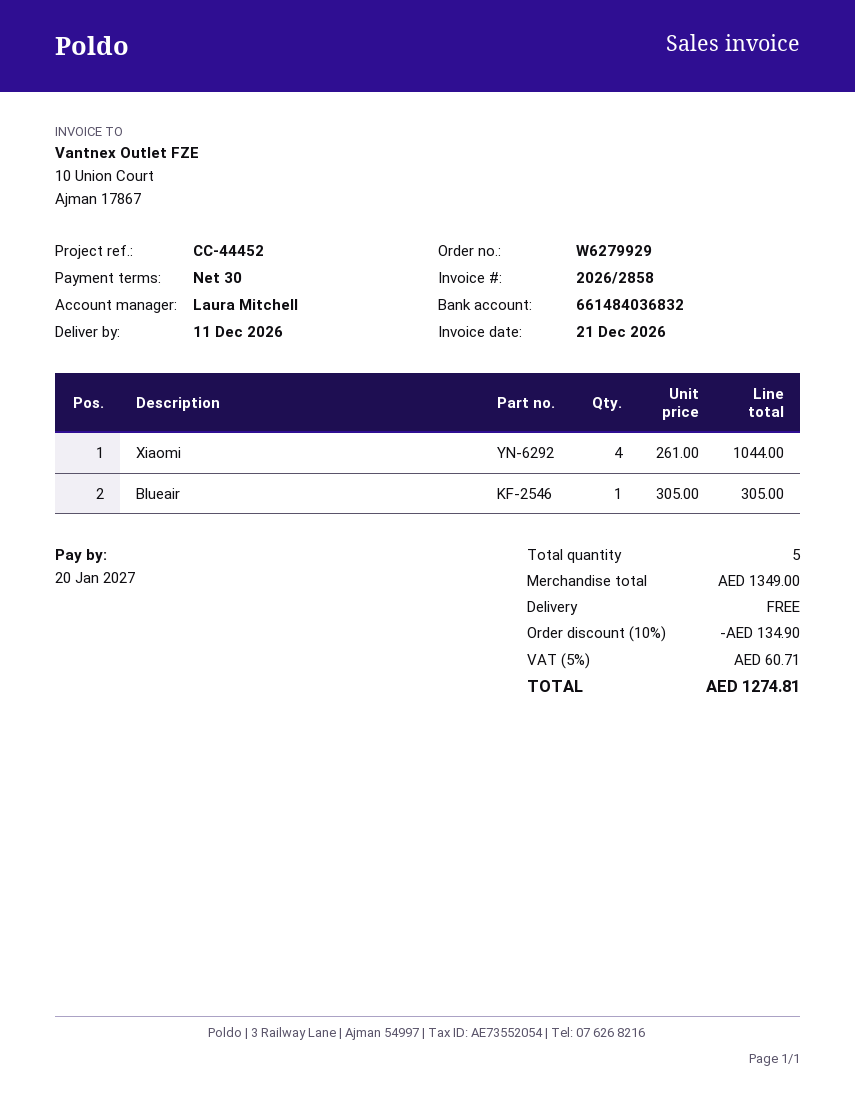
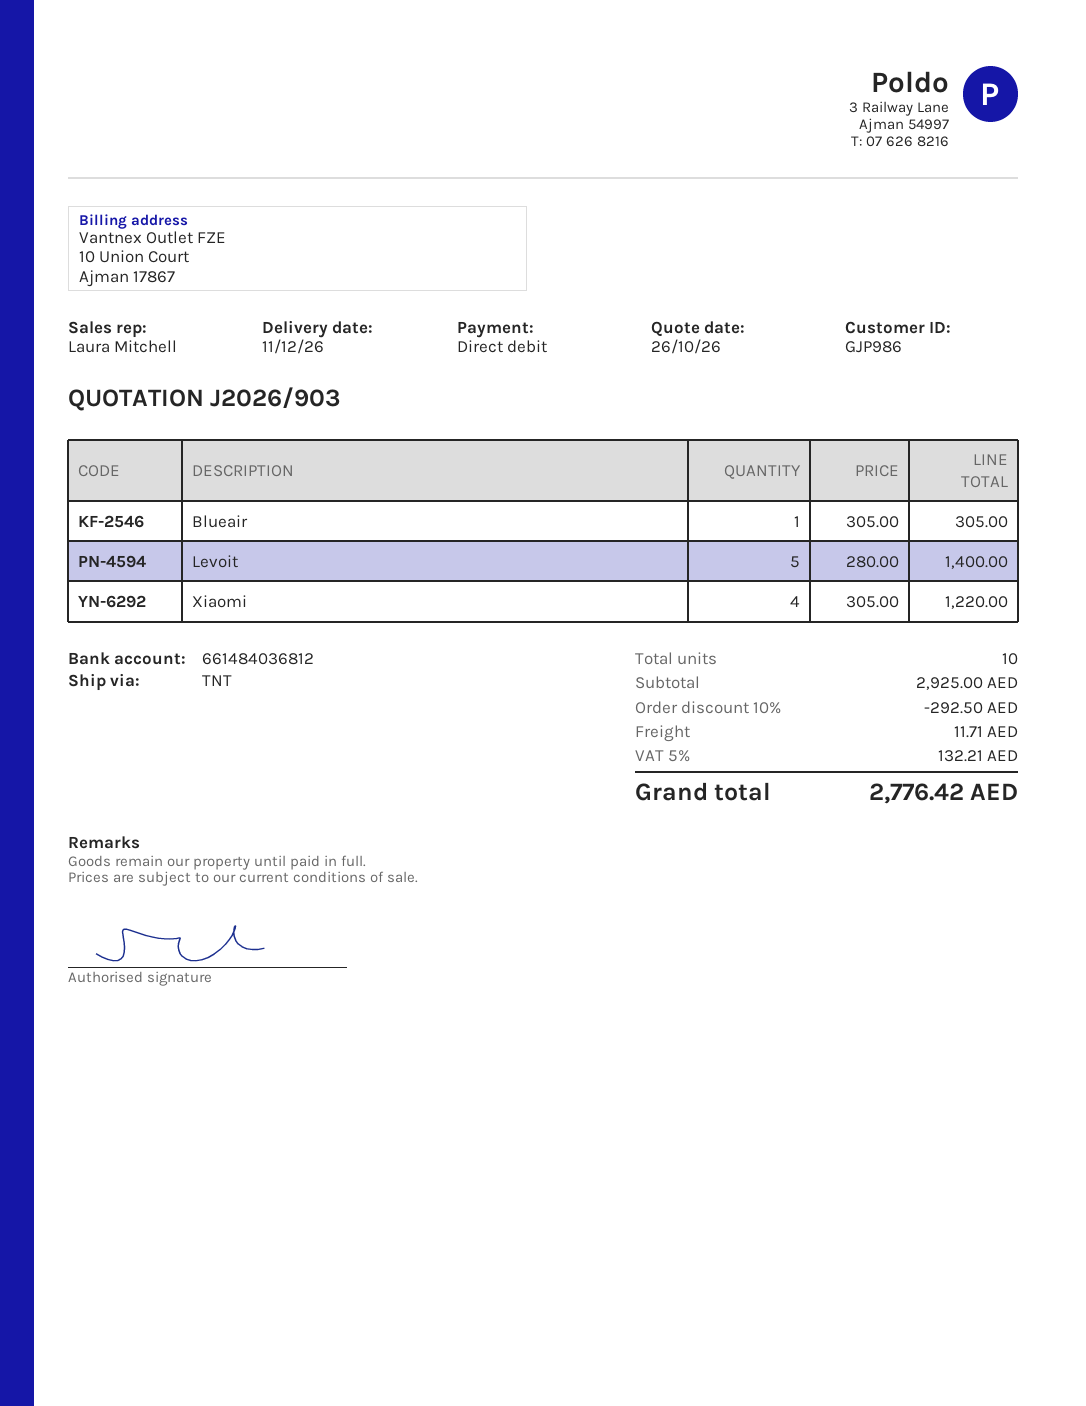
bank account: 661484036832 -> 661484036812
Xiaomi: 4 x 261.00 = 1044.00 -> 4 x 305.00 = 1220.00
Levoit: none -> 5 x 280.00 = 1400.00
total quantity: 5 -> 10
subtotal: 1349.00 -> 2925.00
discount: 10% = 134.90 -> 10% = 292.50
shipping: 0.00 -> 11.71
tax: 5% = 60.71 -> 5% = 132.21
total: 1274.81 -> 2776.42

